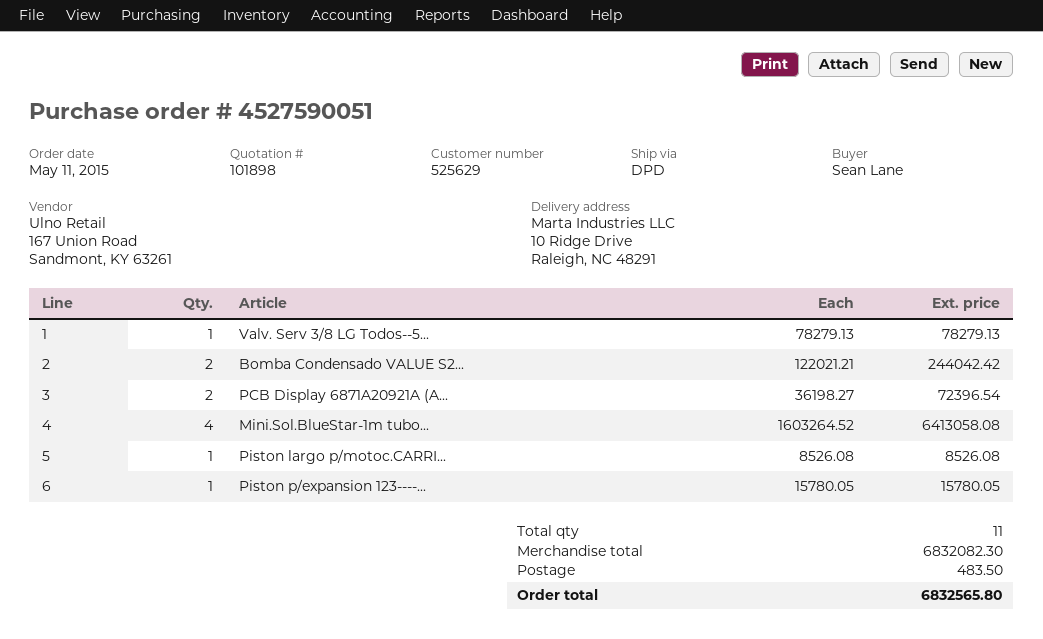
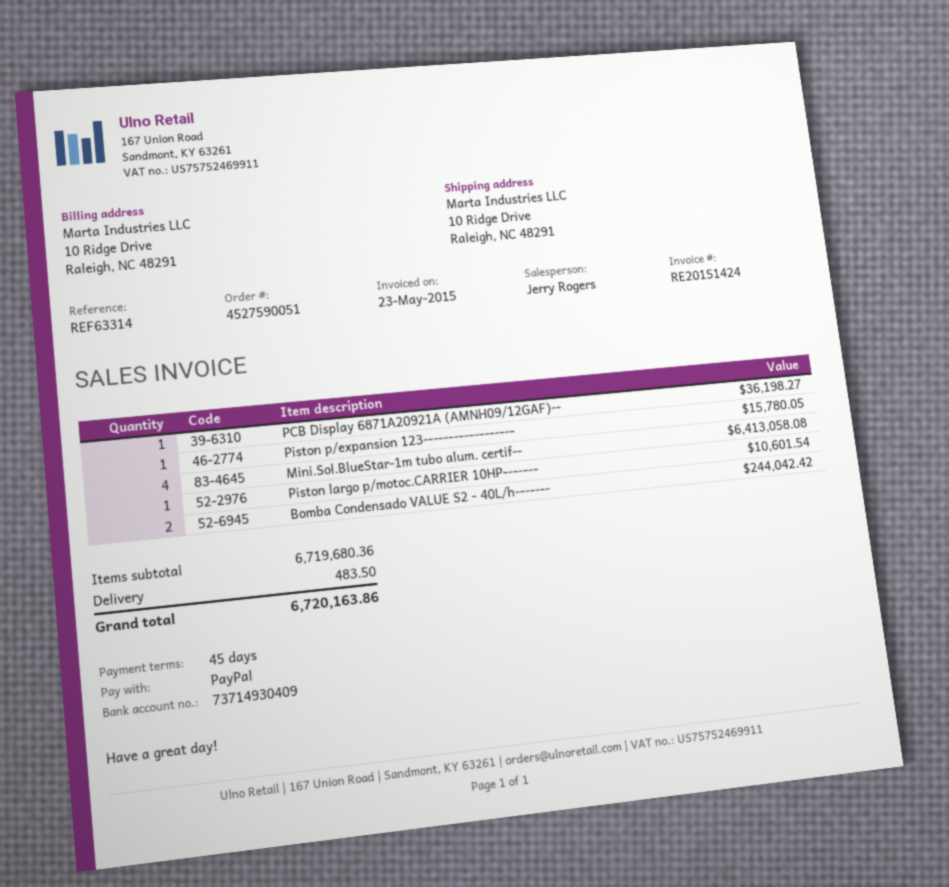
Valv. Serv 3/8 LG Todos--5...: 1 for 78279.13 -> none
PCB Display 6871A20921A (A...: 2 for 72396.54 -> 1 for 36198.27
Piston largo p/motoc.CARRI...: 1 for 8526.08 -> 1 for 10601.54
subtotal: 6832082.30 -> 6719680.36
total: 6832565.80 -> 6720163.86

